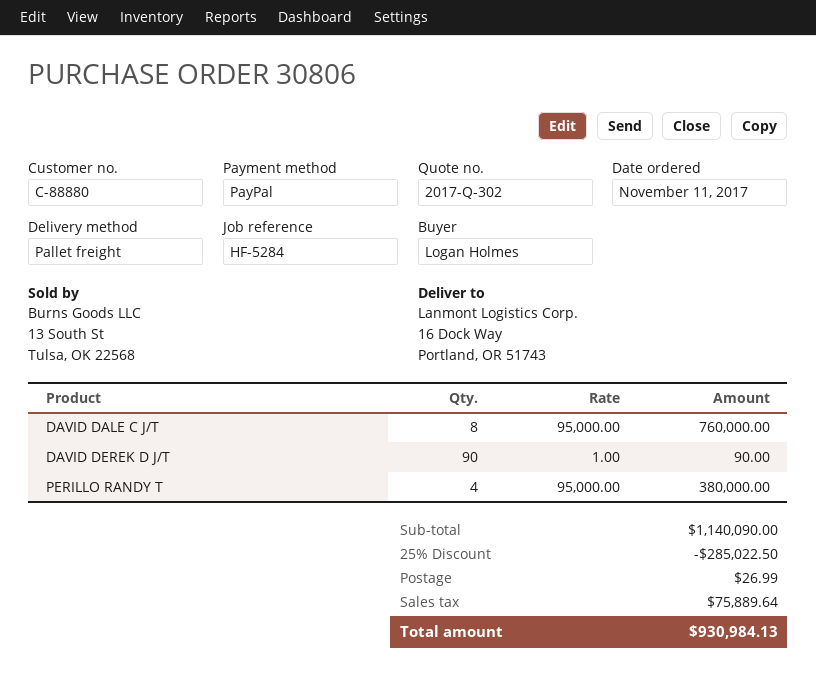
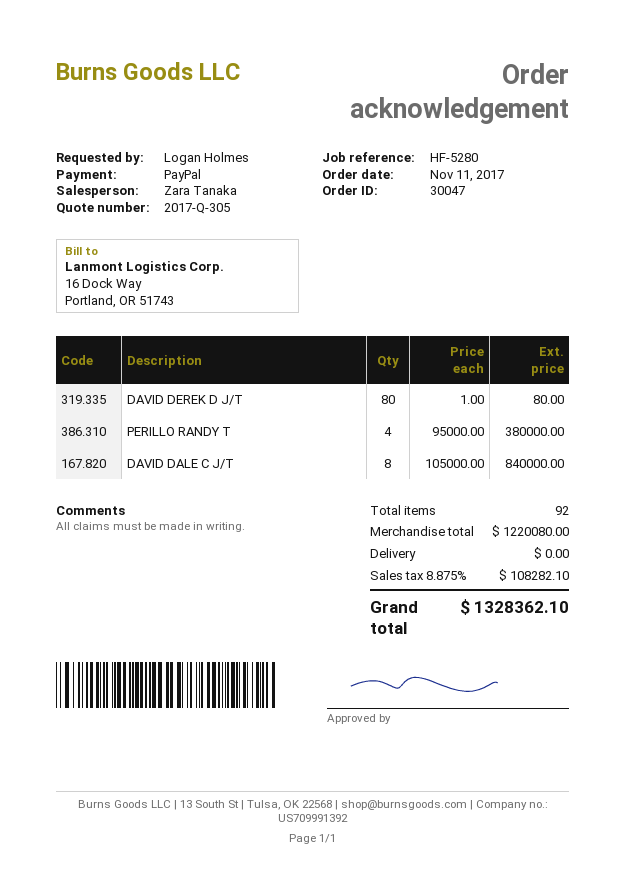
quote number: 2017-Q-302 -> 2017-Q-305
order number: 30806 -> 30047
reference: HF-5284 -> HF-5280
DAVID DALE C J/T: 8 x 95000.00 = 760000.00 -> 8 x 105000.00 = 840000.00
DAVID DEREK D J/T: 90 x 1.00 = 90.00 -> 80 x 1.00 = 80.00
subtotal: 1140090.00 -> 1220080.00
discount: 25% = 285022.50 -> none
shipping: 26.99 -> 0.00
tax: 75889.64 -> 108282.10
total: 930984.13 -> 1328362.10

